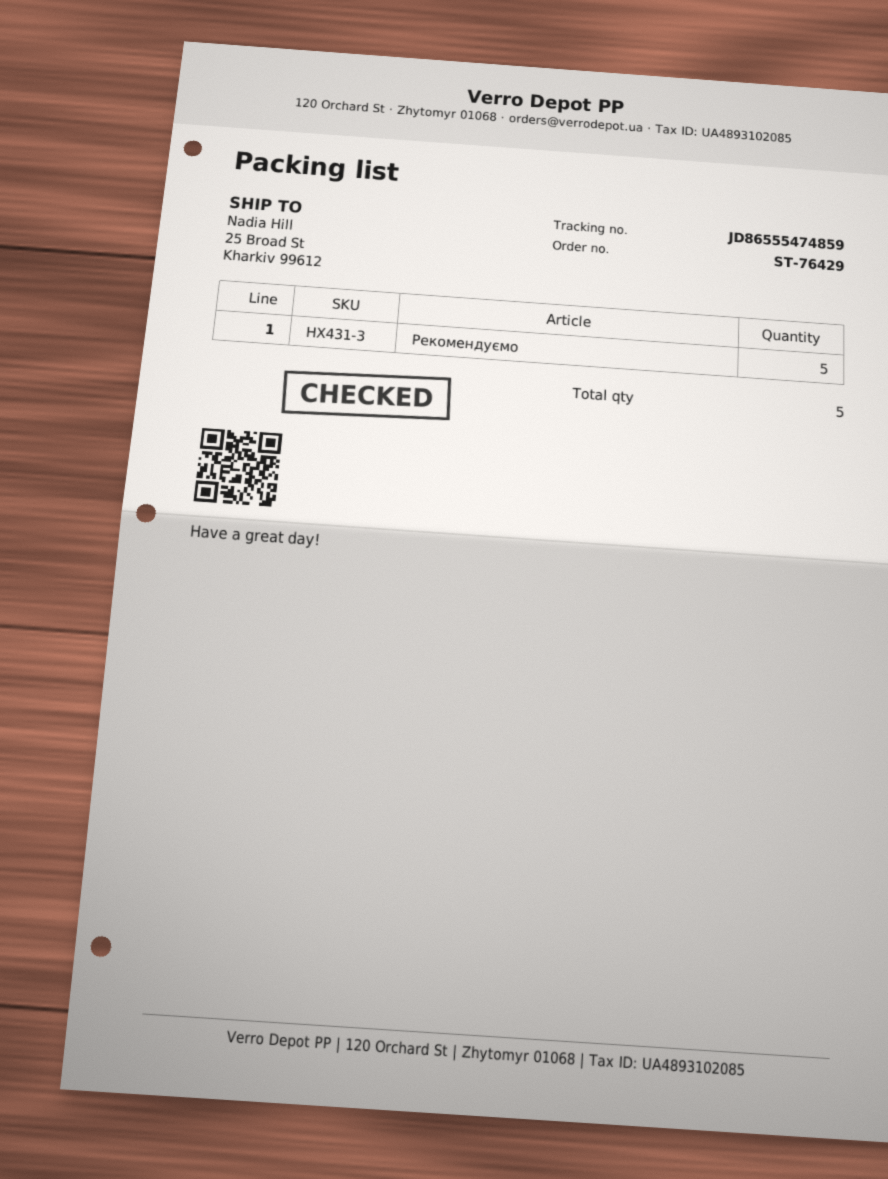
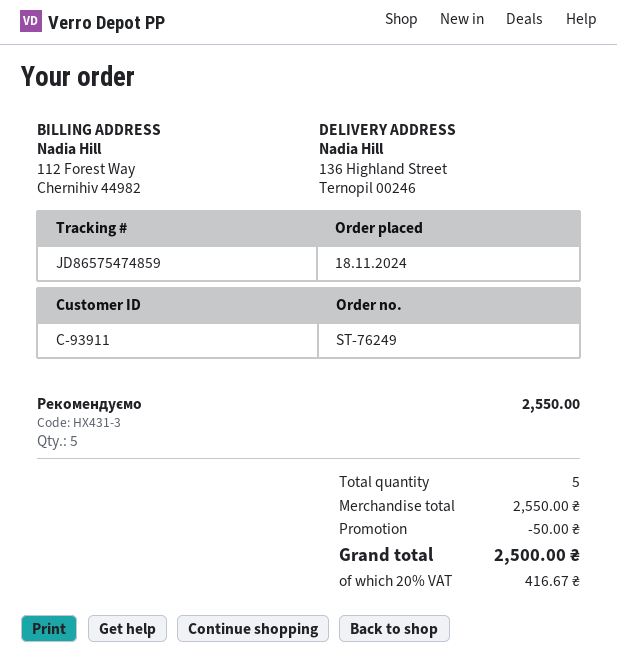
order number: ST-76429 -> ST-76249
tracking number: JD86555474859 -> JD86575474859
ship to: 25 Broad St, Kharkiv 99612 -> 136 Highland Street, Ternopil 00246

